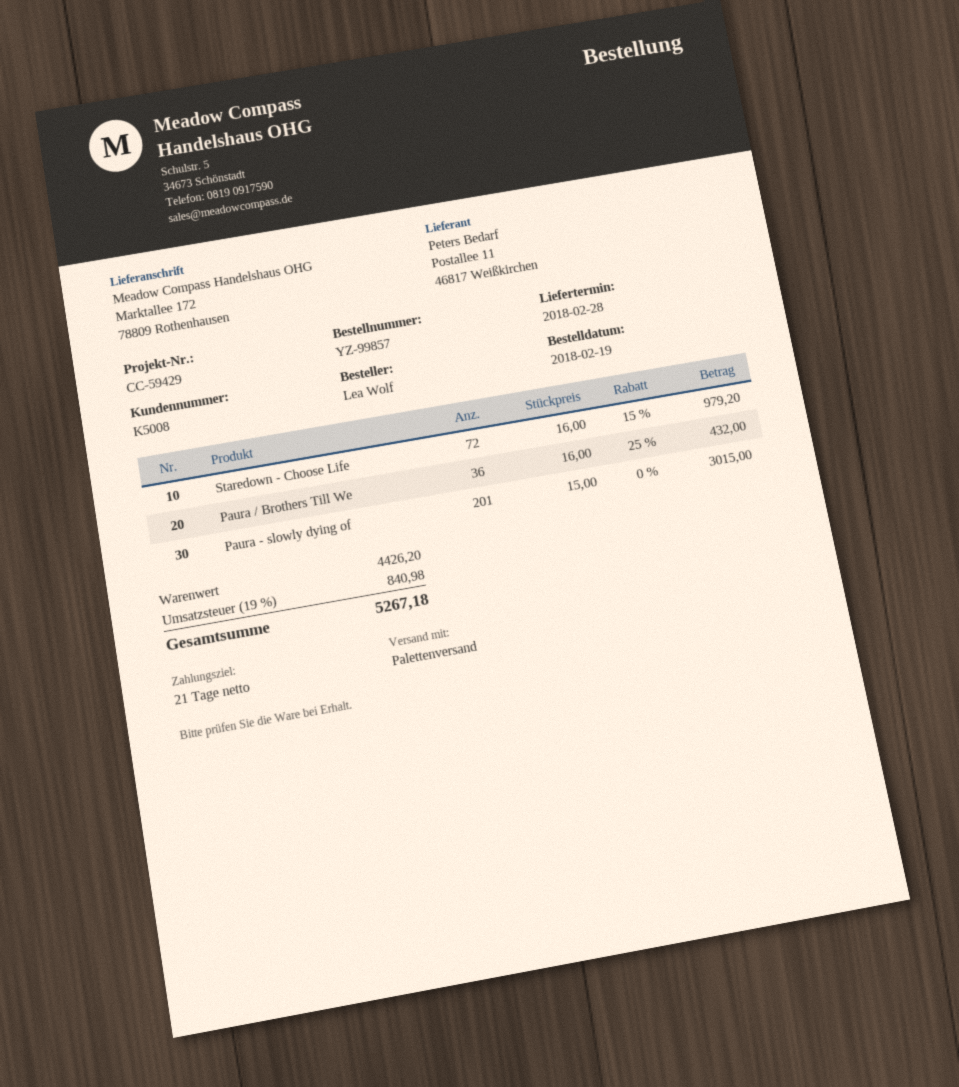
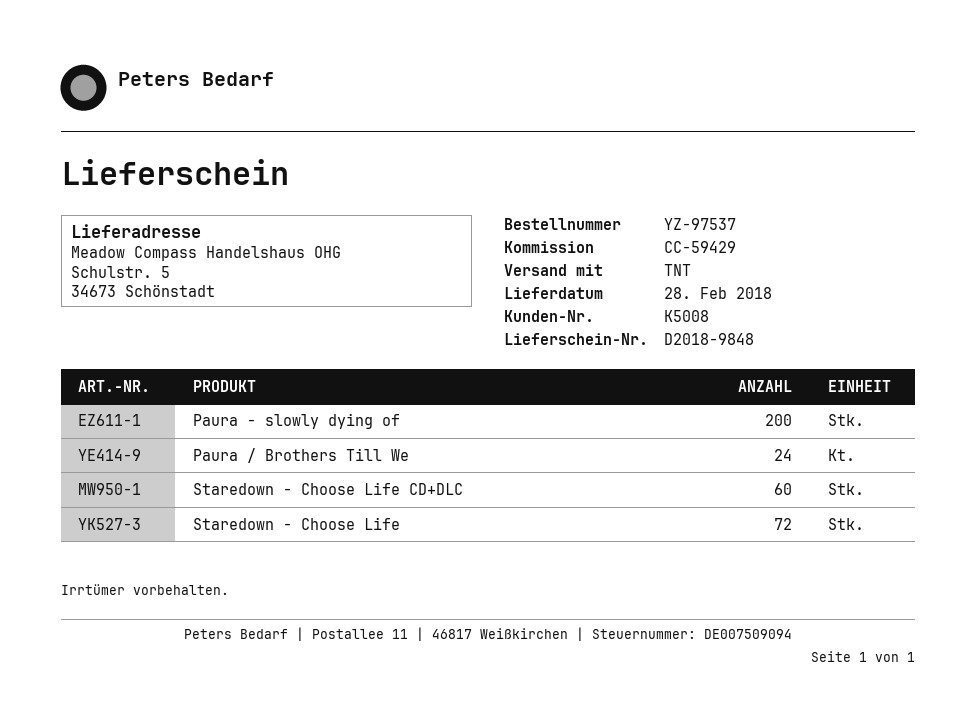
order number: YZ-99857 -> YZ-97537
shipping method: pallet freight -> TNT
ship to: Marktallee 172, 78809 Rothenhausen -> Schulstr. 5, 34673 Schönstadt
Paura / Brothers Till We: 36 -> 24
Paura - slowly dying of: 201 -> 200
Staredown - Choose Life CD+DLC: none -> 60

